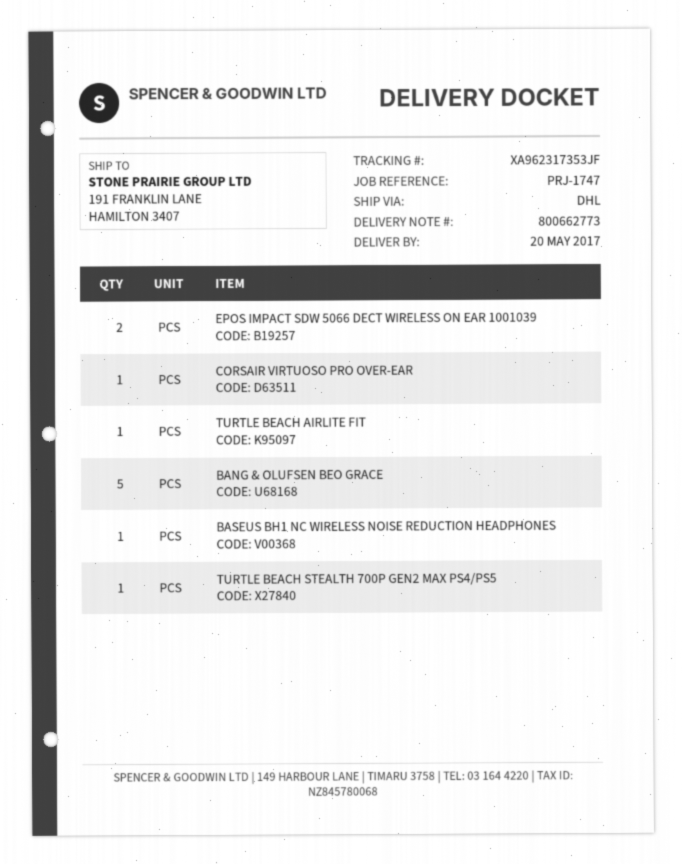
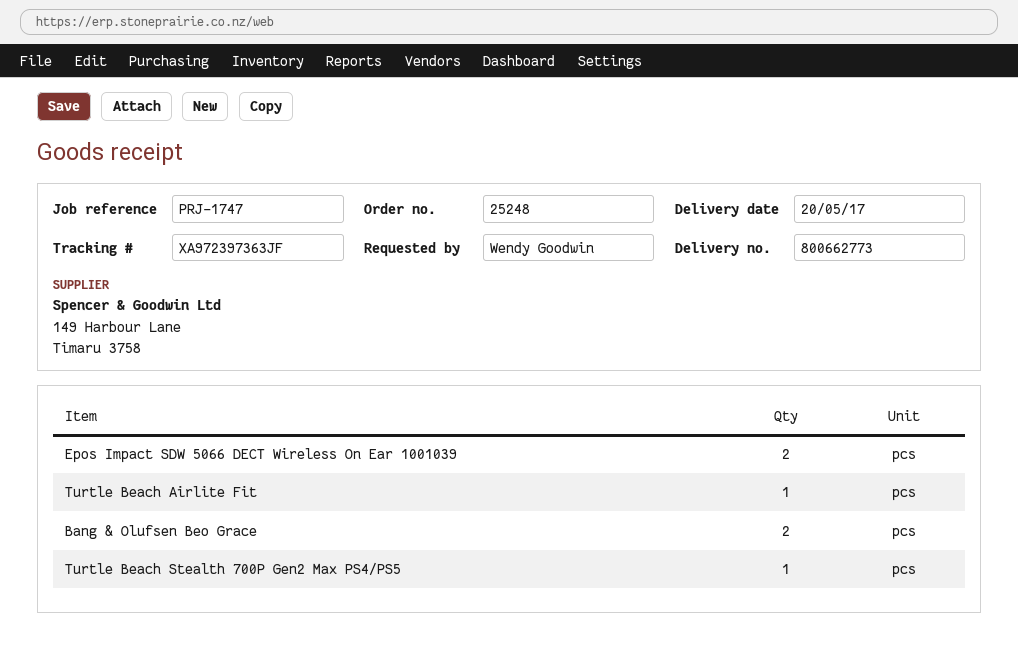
tracking number: XA962317353JF -> XA972397363JF
CORSAIR VIRTUOSO PRO OVER-EAR: 1 -> none
BANG & OLUFSEN BEO GRACE: 5 -> 2
BASEUS BH1 NC WIRELESS NOISE REDUCTION HEADPHONES: 1 -> none

